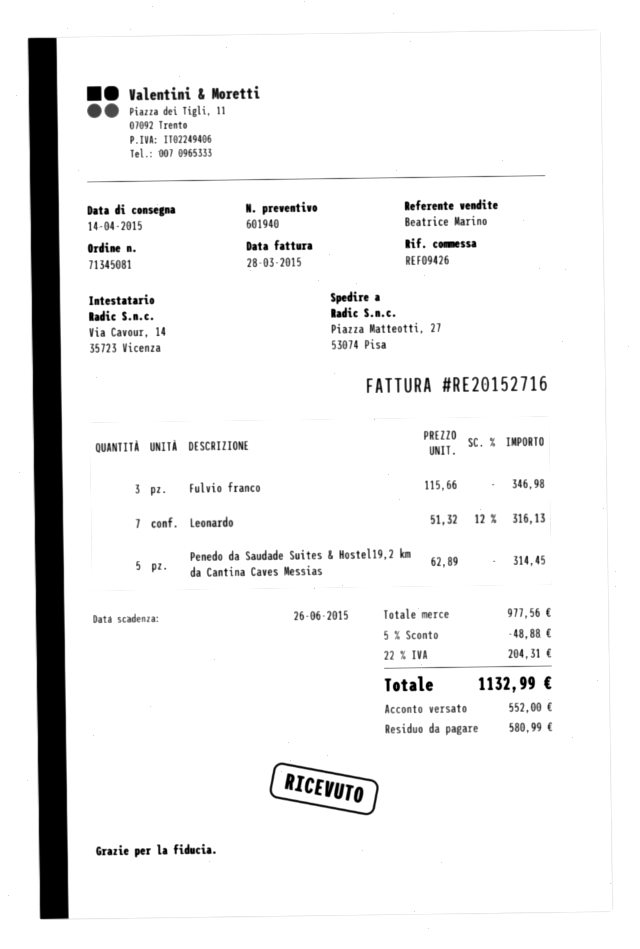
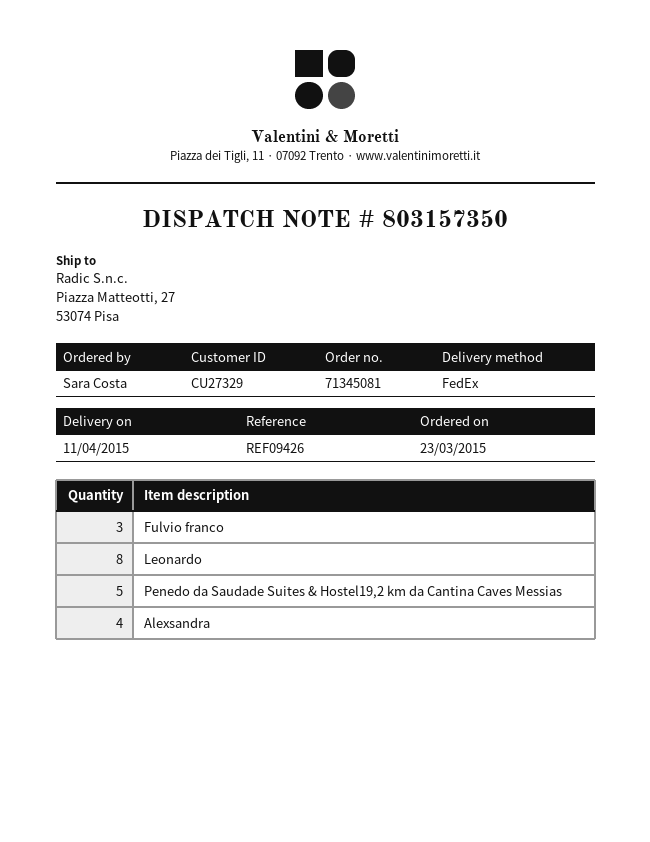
delivery date: 2015-04-14 -> 2015-04-11
Leonardo: 7 -> 8
Alexsandra: none -> 4

